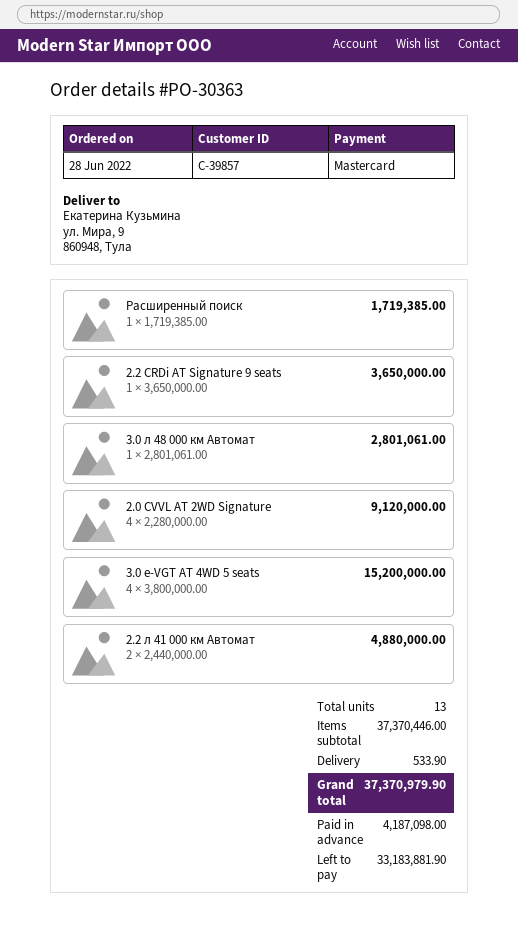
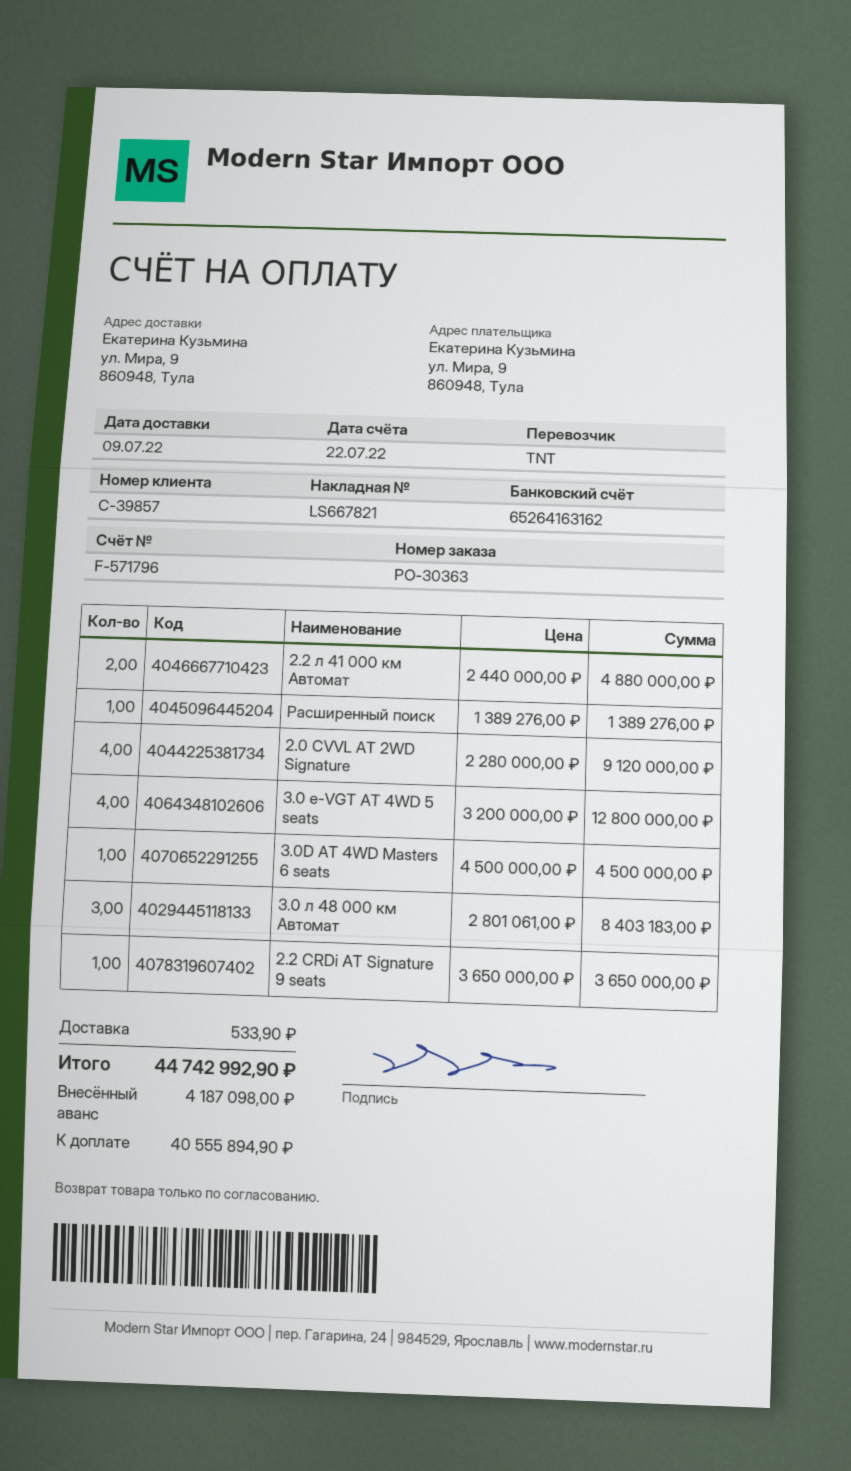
Расширенный поиск: 1 x 1719385.00 = 1719385.00 -> 1 x 1389276.00 = 1389276.00
3.0 л 48 000 км Автомат: 1 x 2801061.00 = 2801061.00 -> 3 x 2801061.00 = 8403183.00
3.0 e-VGT AT 4WD 5 seats: 4 x 3800000.00 = 15200000.00 -> 4 x 3200000.00 = 12800000.00
3.0D AT 4WD Masters 6 seats: none -> 1 x 4500000.00 = 4500000.00
total: 37370979.90 -> 44742992.90
balance: 33183881.90 -> 40555894.90

